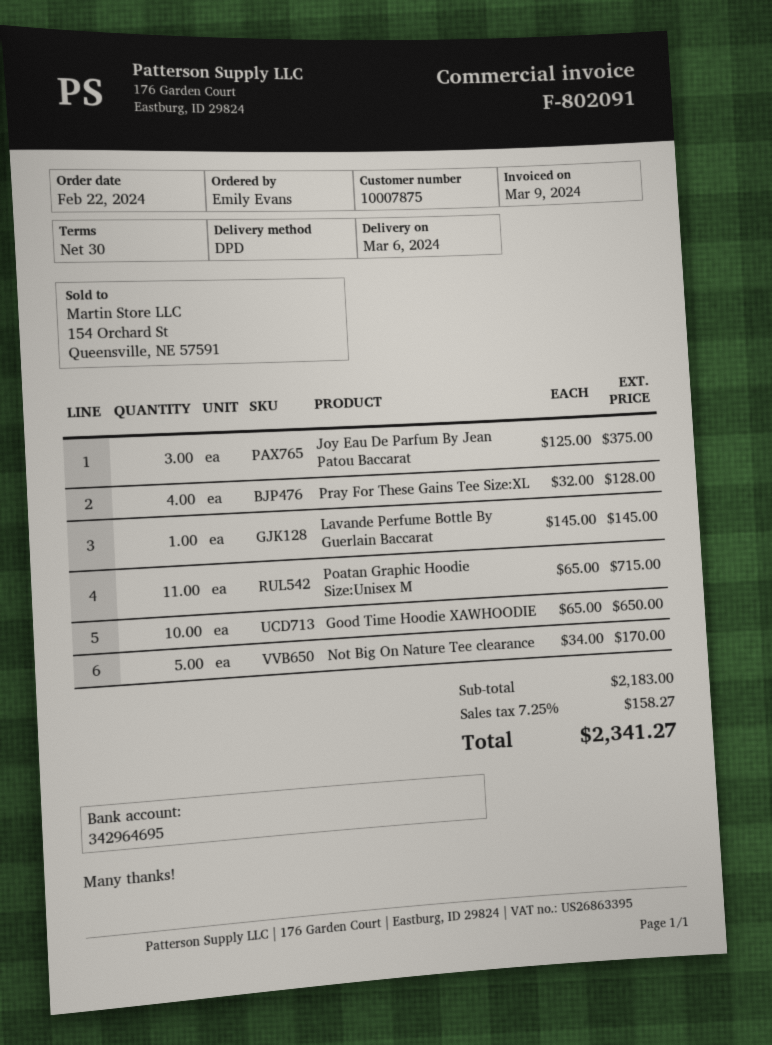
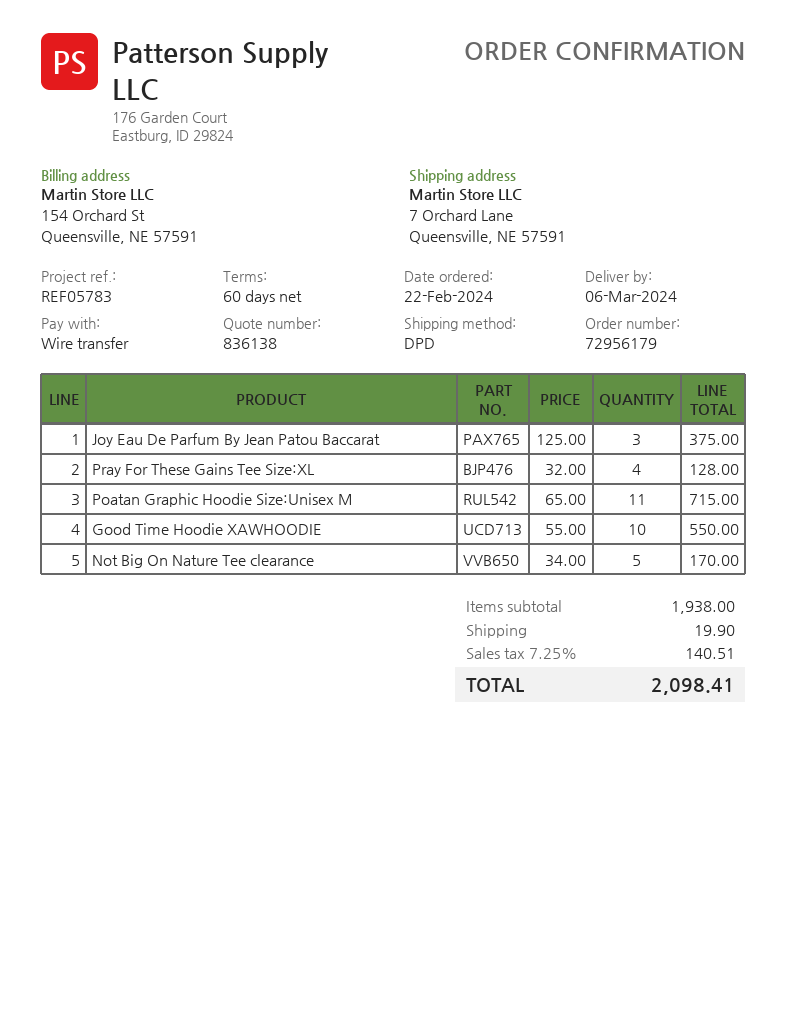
payment terms: 30 days -> 60 days
Lavande Perfume Bottle By Guerlain Baccarat: 1 x 145.00 = 145.00 -> none
Good Time Hoodie XAWHOODIE: 10 x 65.00 = 650.00 -> 10 x 55.00 = 550.00
subtotal: 2183.00 -> 1938.00
shipping: none -> 19.90
tax: 7.25% = 158.27 -> 7.25% = 140.51
total: 2341.27 -> 2098.41

